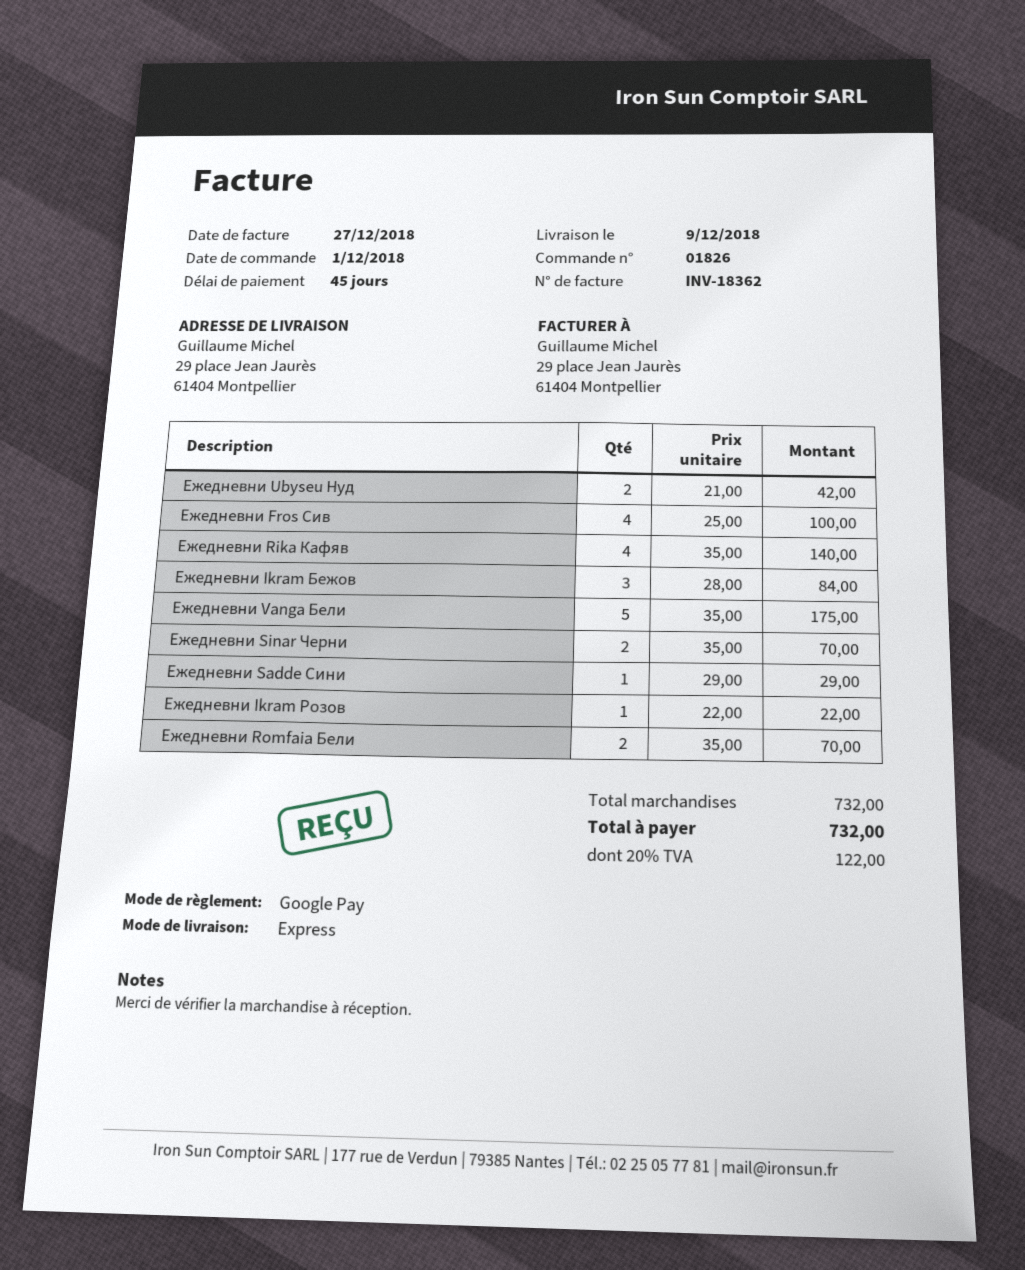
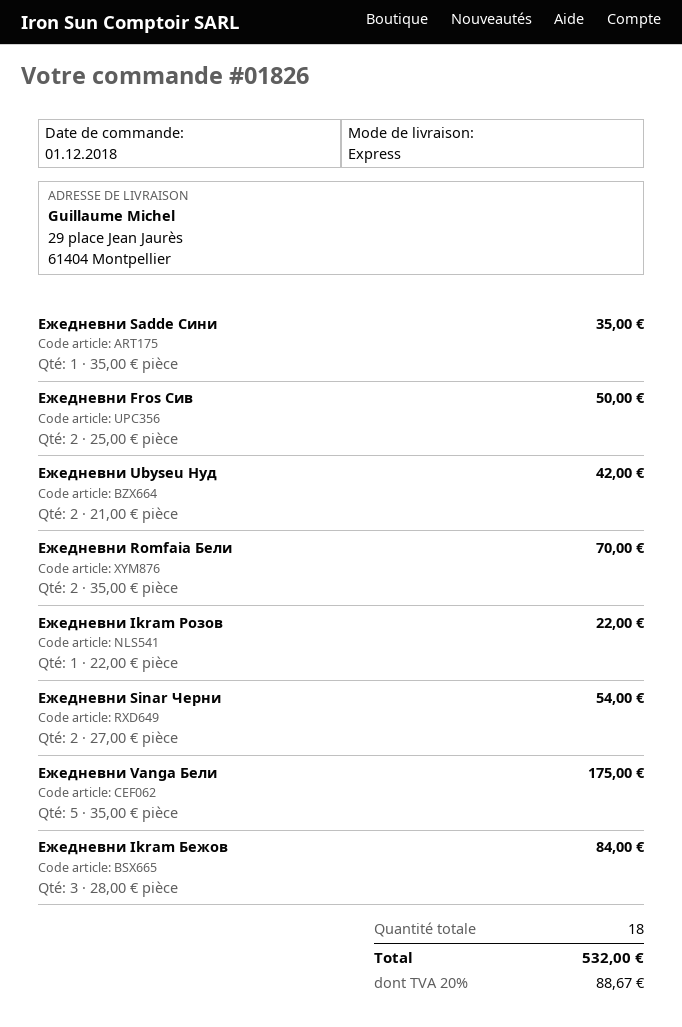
Ежедневни Fros Сив: 4 x 25.00 = 100.00 -> 2 x 25.00 = 50.00
Ежедневни Rika Кафяв: 4 x 35.00 = 140.00 -> none
Ежедневни Sinar Черни: 2 x 35.00 = 70.00 -> 2 x 27.00 = 54.00
Ежедневни Sadde Сини: 1 x 29.00 = 29.00 -> 1 x 35.00 = 35.00
tax: 20% = 122.00 -> 20% = 88.67
total: 732.00 -> 532.00

